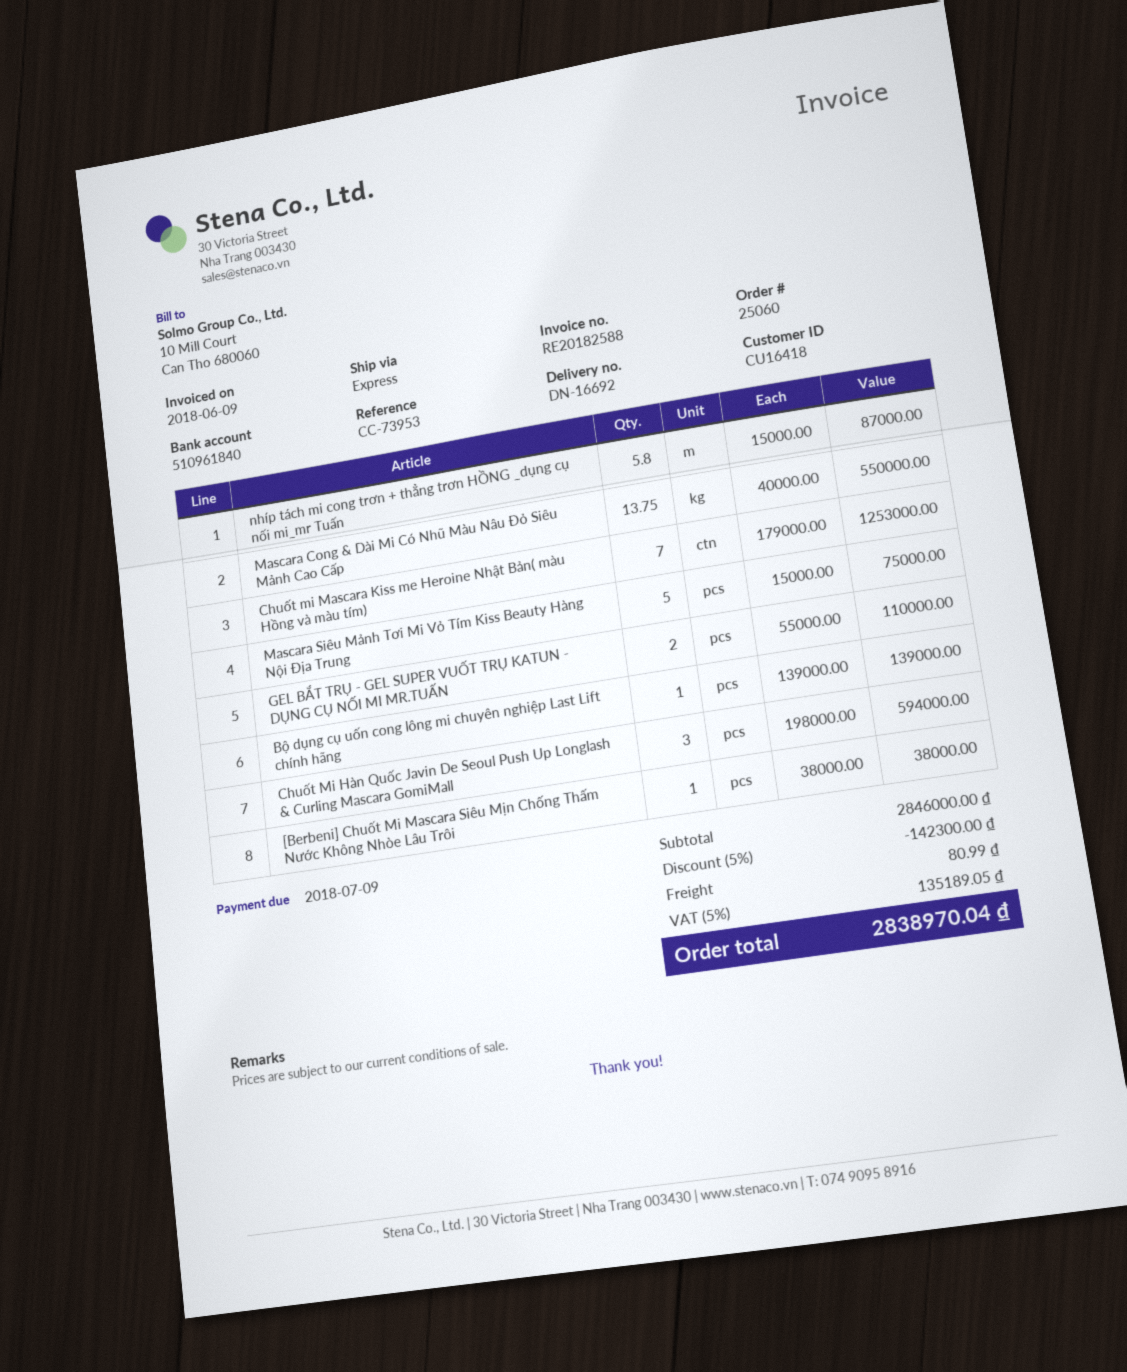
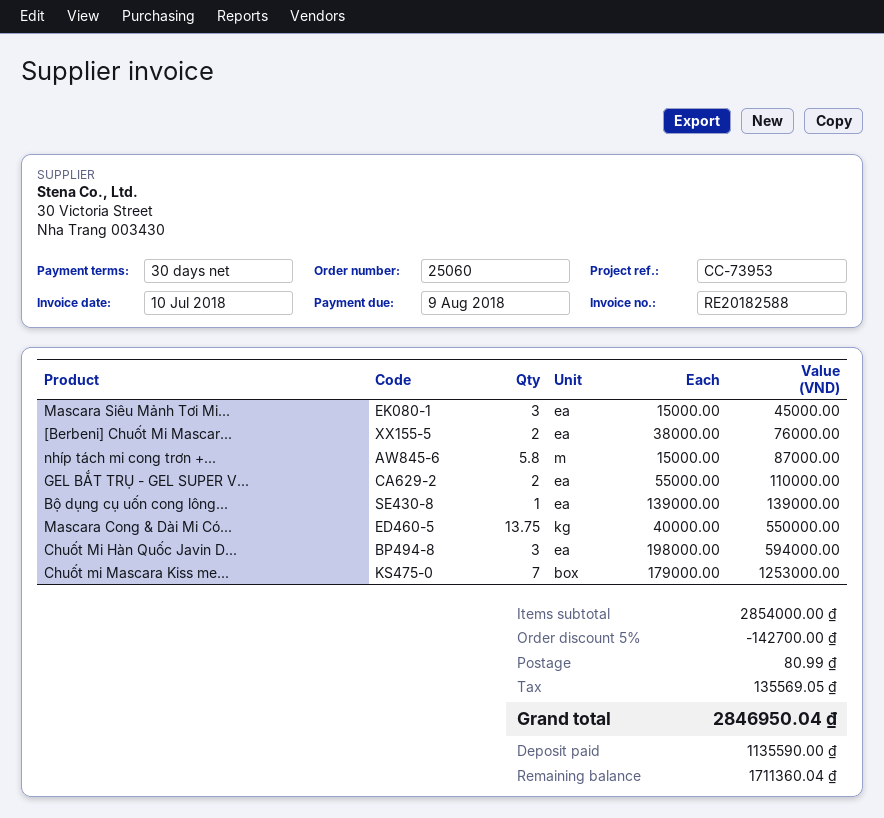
invoice date: 2018-06-09 -> 2018-07-10
due date: 2018-07-09 -> 2018-08-09
Mascara Siêu Mảnh Tơi Mi Vỏ Tím Kiss Beauty Hàng Nội Địa Trung: 5 x 15000.00 = 75000.00 -> 3 x 15000.00 = 45000.00
[Berbeni] Chuốt Mi Mascara Siêu Mịn Chống Thấm Nước Không Nhòe Lâu Trôi: 1 x 38000.00 = 38000.00 -> 2 x 38000.00 = 76000.00
subtotal: 2846000.00 -> 2854000.00
discount: 5% = 142300.00 -> 5% = 142700.00
tax: 135189.05 -> 135569.05
total: 2838970.04 -> 2846950.04

